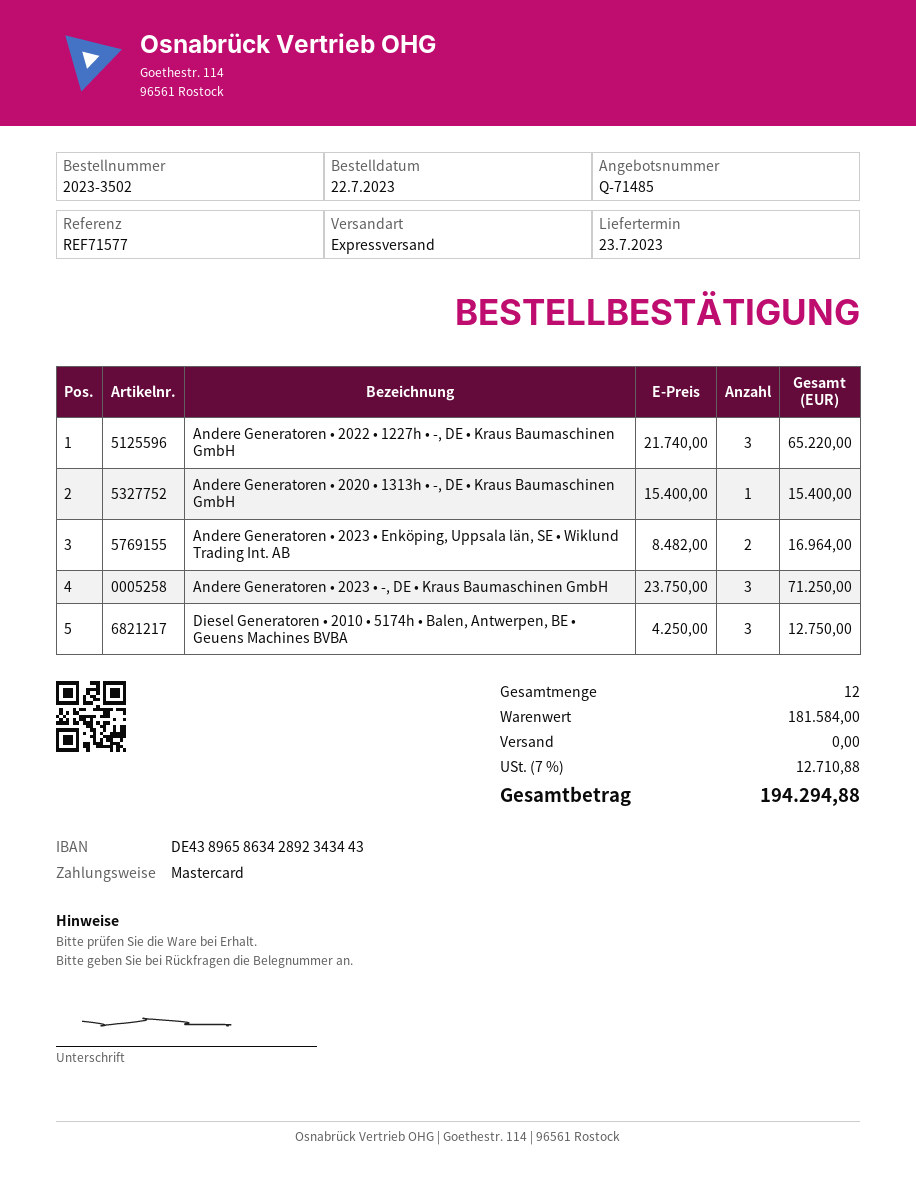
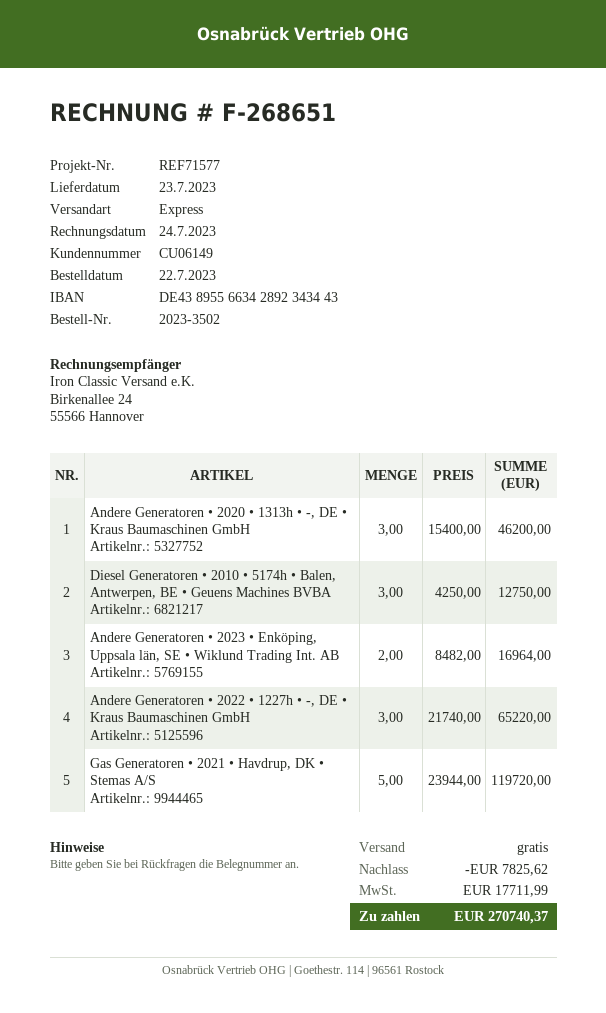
bank account: DE43896586342892343443 -> DE43895566342892343443
Andere Generatoren • 2020 • 1313h • -, DE • Kraus Baumaschinen GmbH: 1 x 15400.00 = 15400.00 -> 3 x 15400.00 = 46200.00
Andere Generatoren • 2023 • -, DE • Kraus Baumaschinen GmbH: 3 x 23750.00 = 71250.00 -> none
Gas Generatoren • 2021 • Havdrup, DK • Stemas A/S: none -> 5 x 23944.00 = 119720.00
discount: none -> 7825.62
tax: 12710.88 -> 17711.99
total: 194294.88 -> 270740.37

